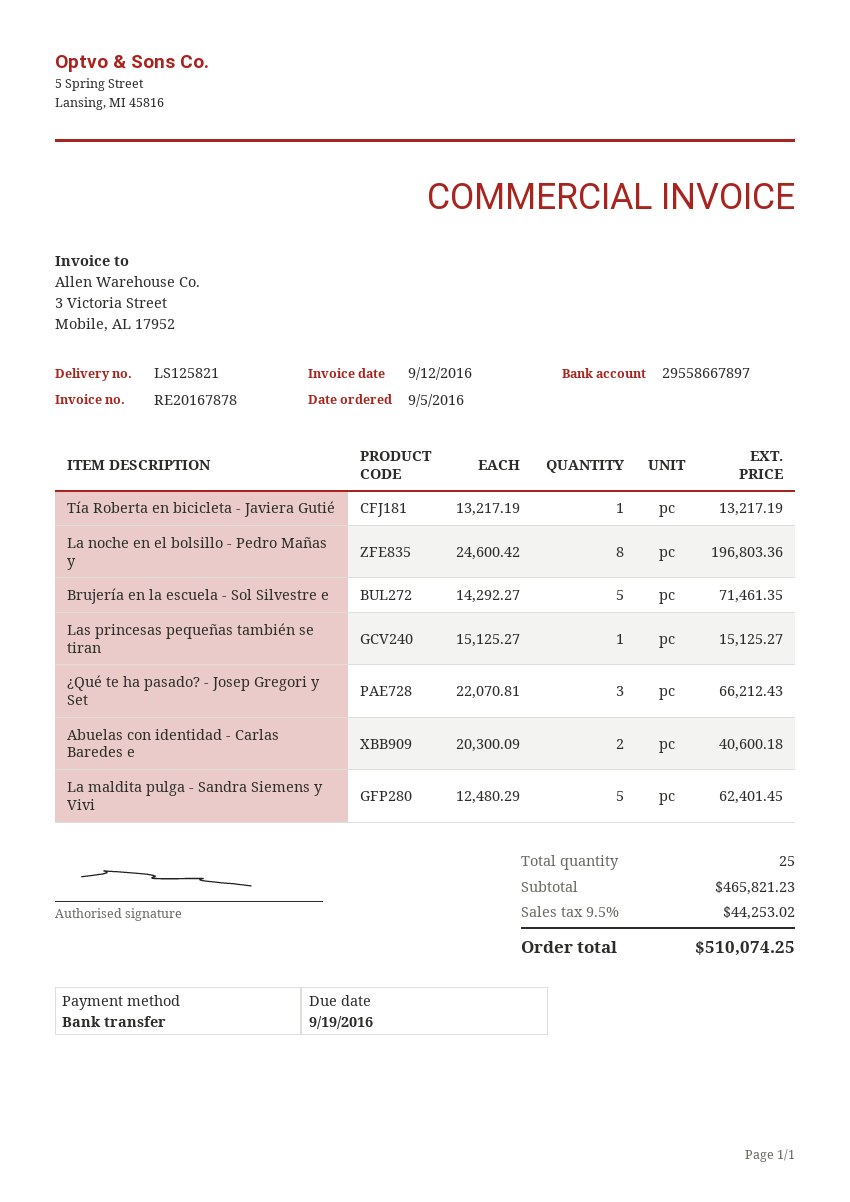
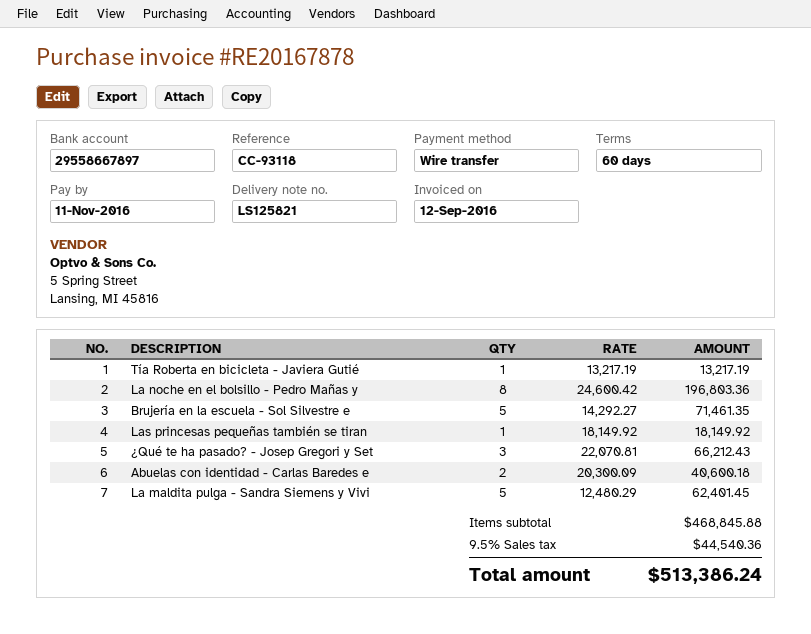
due date: 2016-09-19 -> 2016-11-11
Las princesas pequeñas también se tiran: 1 x 15125.27 = 15125.27 -> 1 x 18149.92 = 18149.92
subtotal: 465821.23 -> 468845.88
tax: 9.5% = 44253.02 -> 9.5% = 44540.36
total: 510074.25 -> 513386.24

